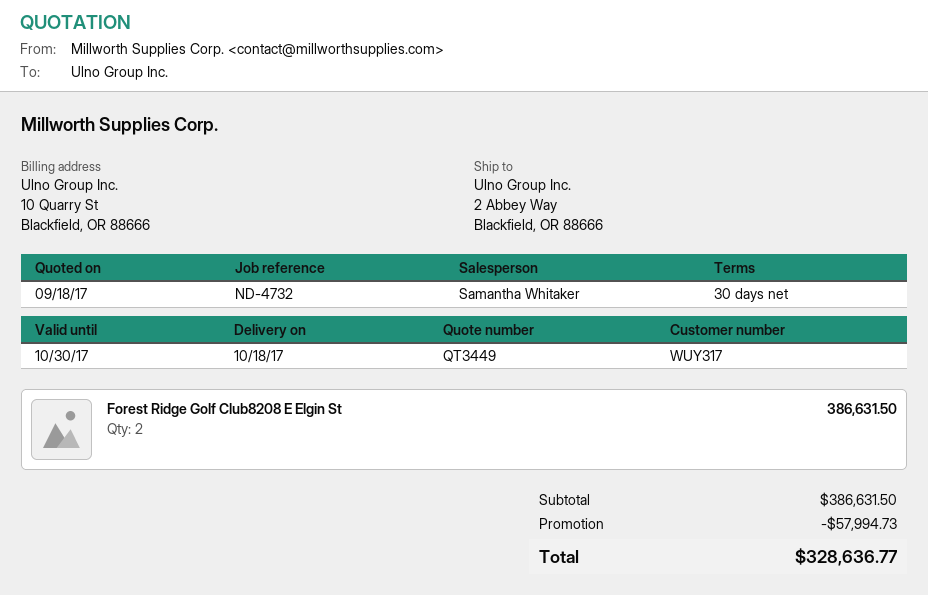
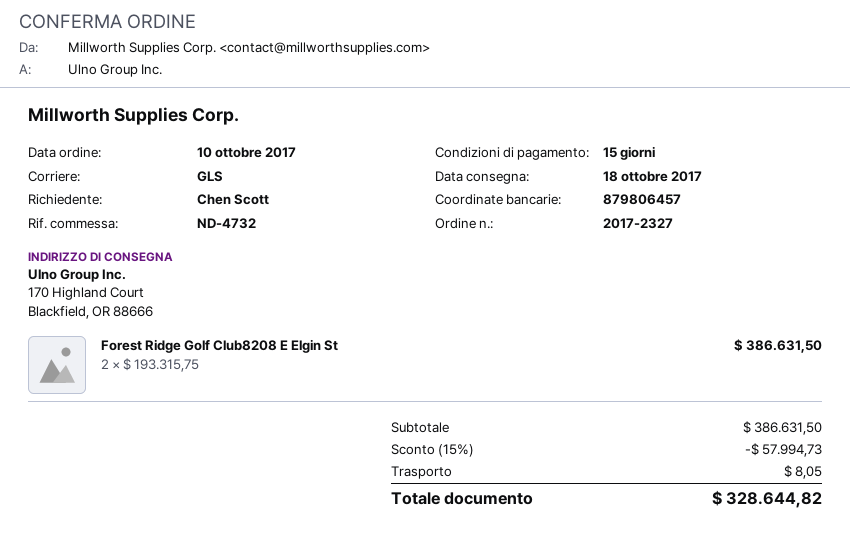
payment terms: 30 days -> 15 days
ship to: 2 Abbey Way, Blackfield, OR 88666 -> 170 Highland Court, Blackfield, OR 88666
shipping: none -> 8.05
total: 328636.77 -> 328644.82

